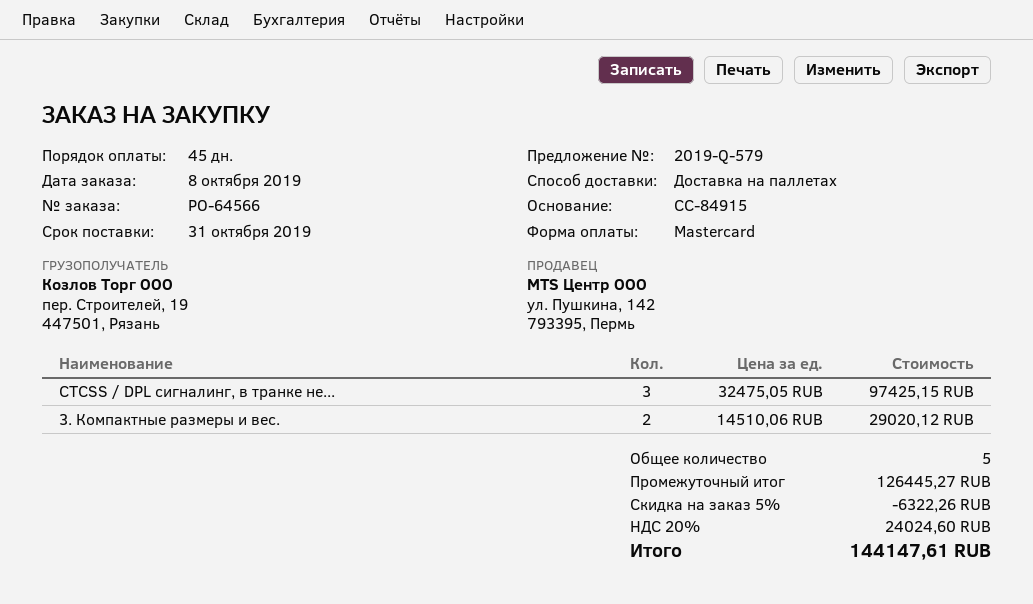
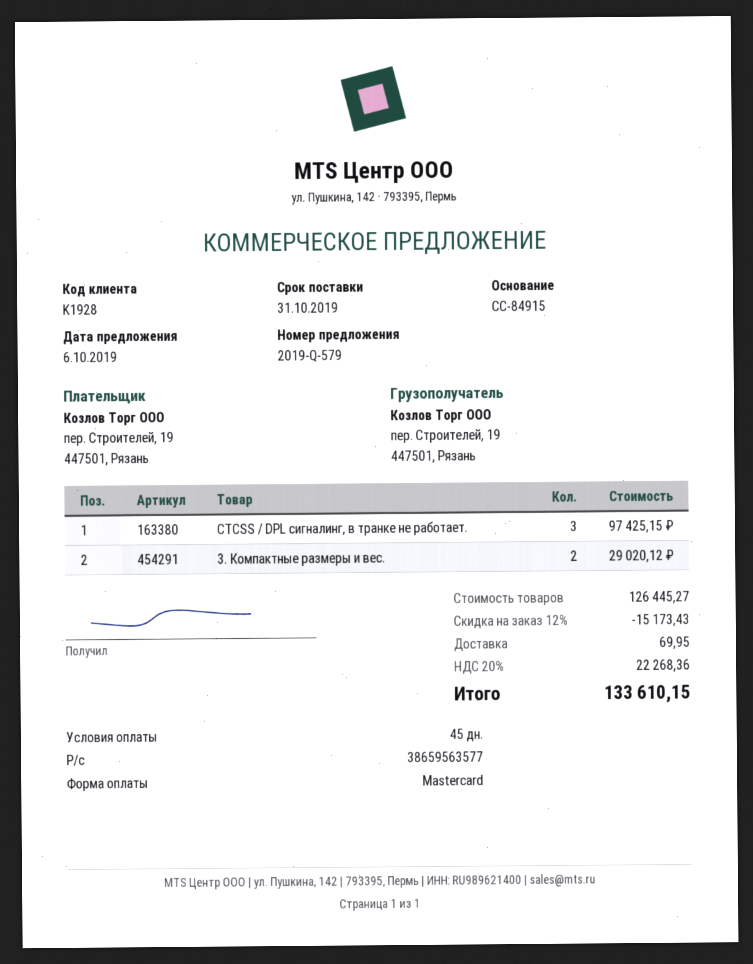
discount: 5% = 6322.26 -> 12% = 15173.43
shipping: none -> 69.95
tax: 20% = 24024.60 -> 20% = 22268.36
total: 144147.61 -> 133610.15

